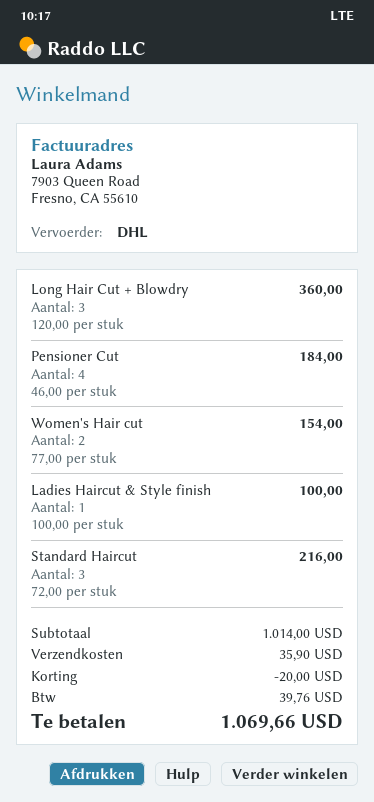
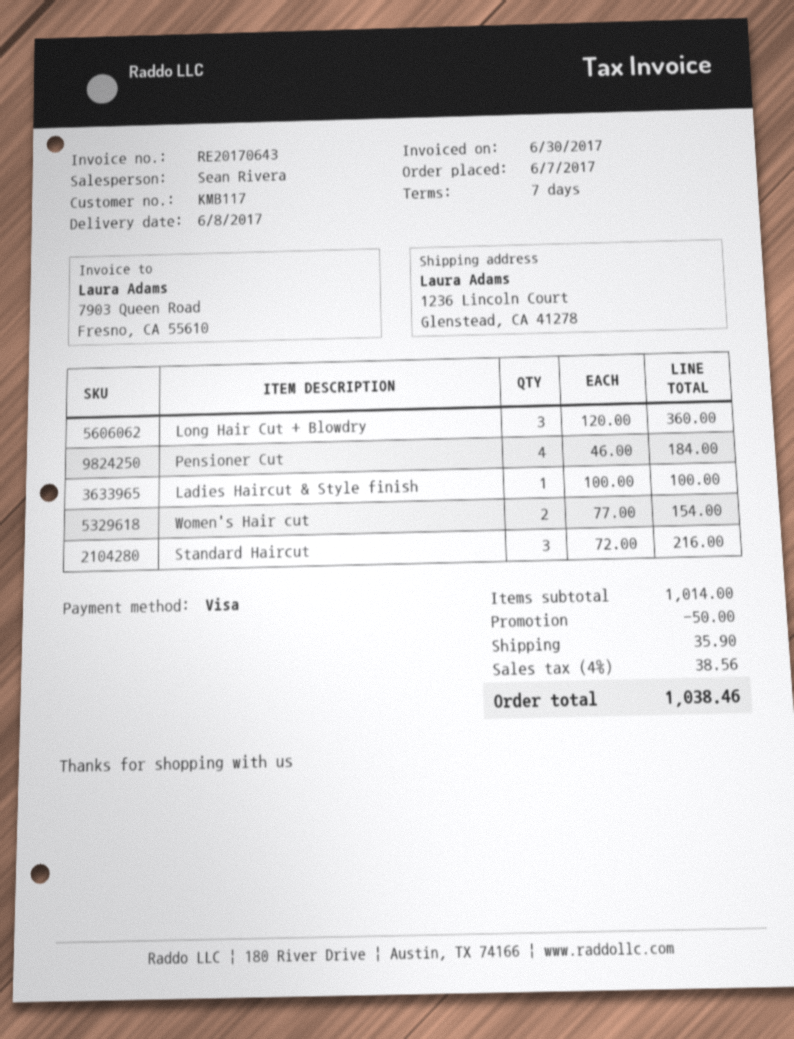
discount: 20.00 -> 50.00
tax: 39.76 -> 38.56
total: 1069.66 -> 1038.46

